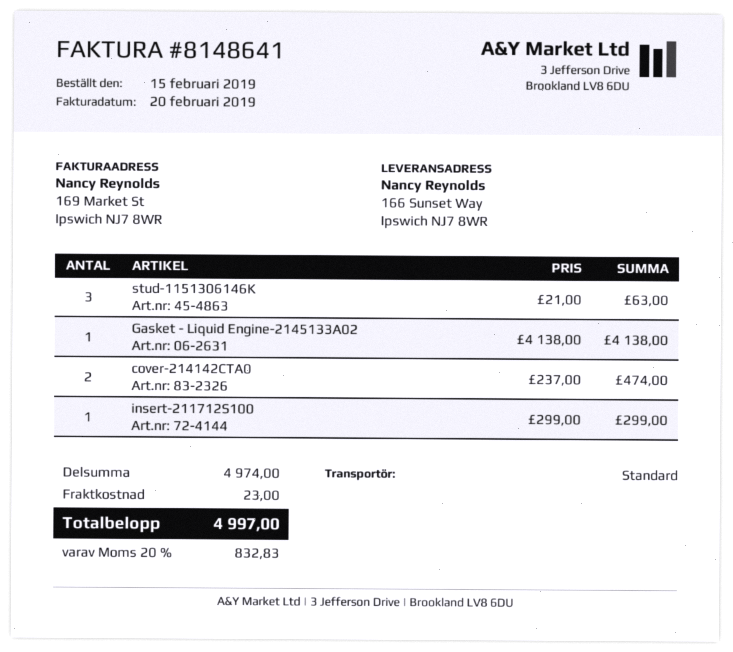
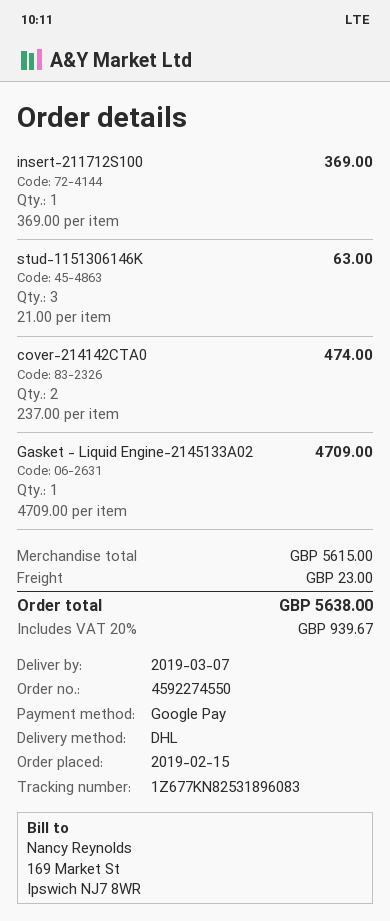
shipping method: standard -> DHL
Gasket - Liquid Engine-2145133A02: 1 x 4138.00 = 4138.00 -> 1 x 4709.00 = 4709.00
insert-211712S100: 1 x 299.00 = 299.00 -> 1 x 369.00 = 369.00
subtotal: 4974.00 -> 5615.00
tax: 20% = 832.83 -> 20% = 939.67
total: 4997.00 -> 5638.00

